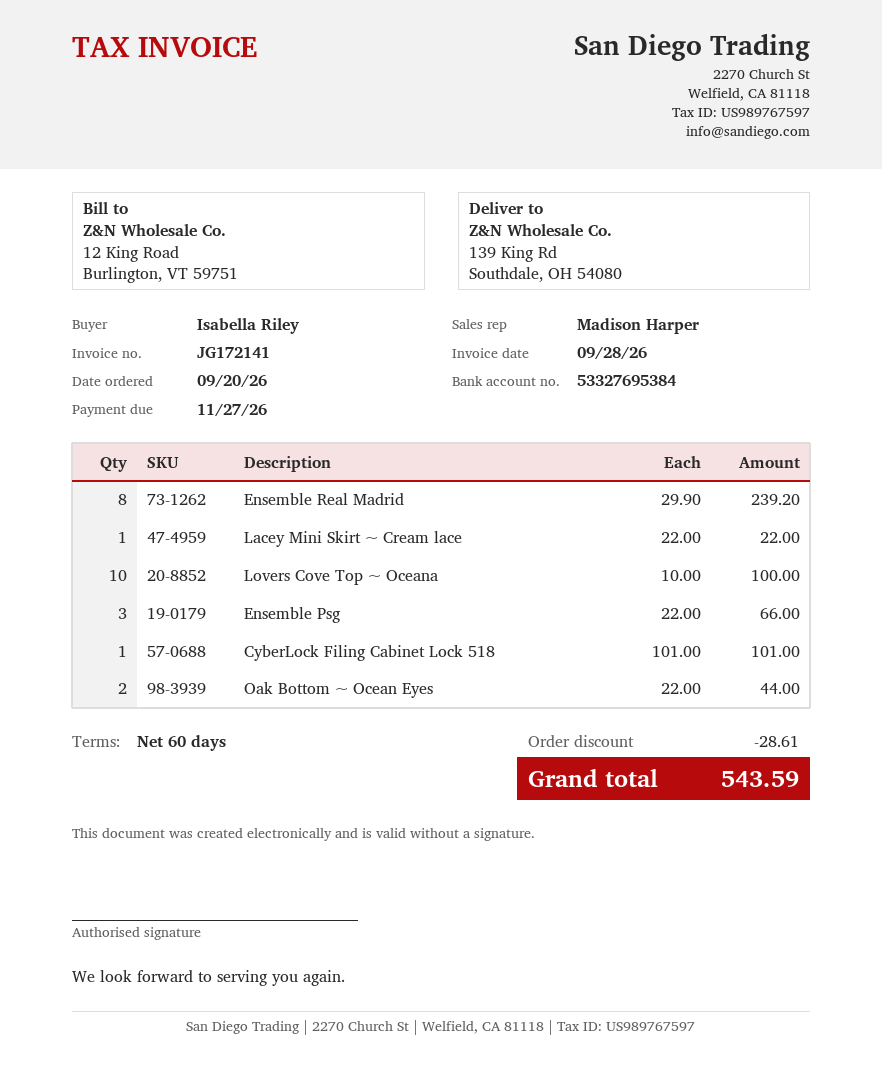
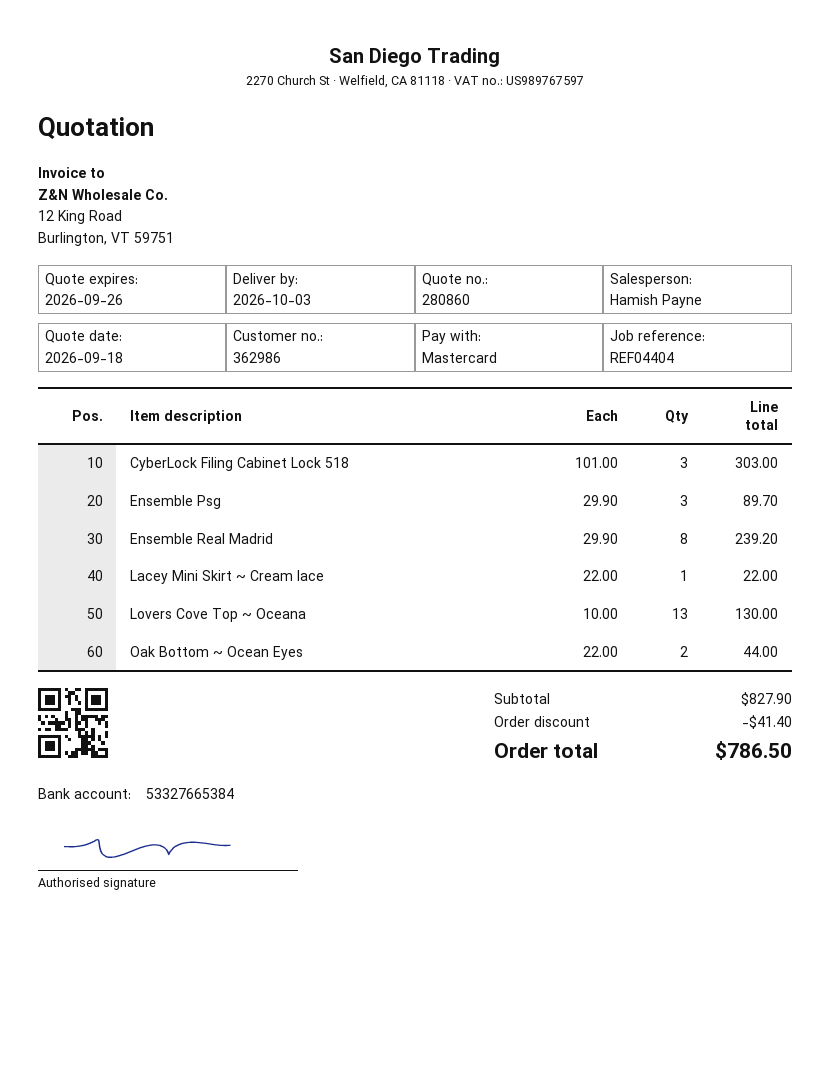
sales rep: Madison Harper -> Hamish Payne
bank account: 53327695384 -> 53327665384
Lovers Cove Top ~ Oceana: 10 x 10.00 = 100.00 -> 13 x 10.00 = 130.00
Ensemble Psg: 3 x 22.00 = 66.00 -> 3 x 29.90 = 89.70
CyberLock Filing Cabinet Lock 518: 1 x 101.00 = 101.00 -> 3 x 101.00 = 303.00
discount: 28.61 -> 41.40
total: 543.59 -> 786.50

